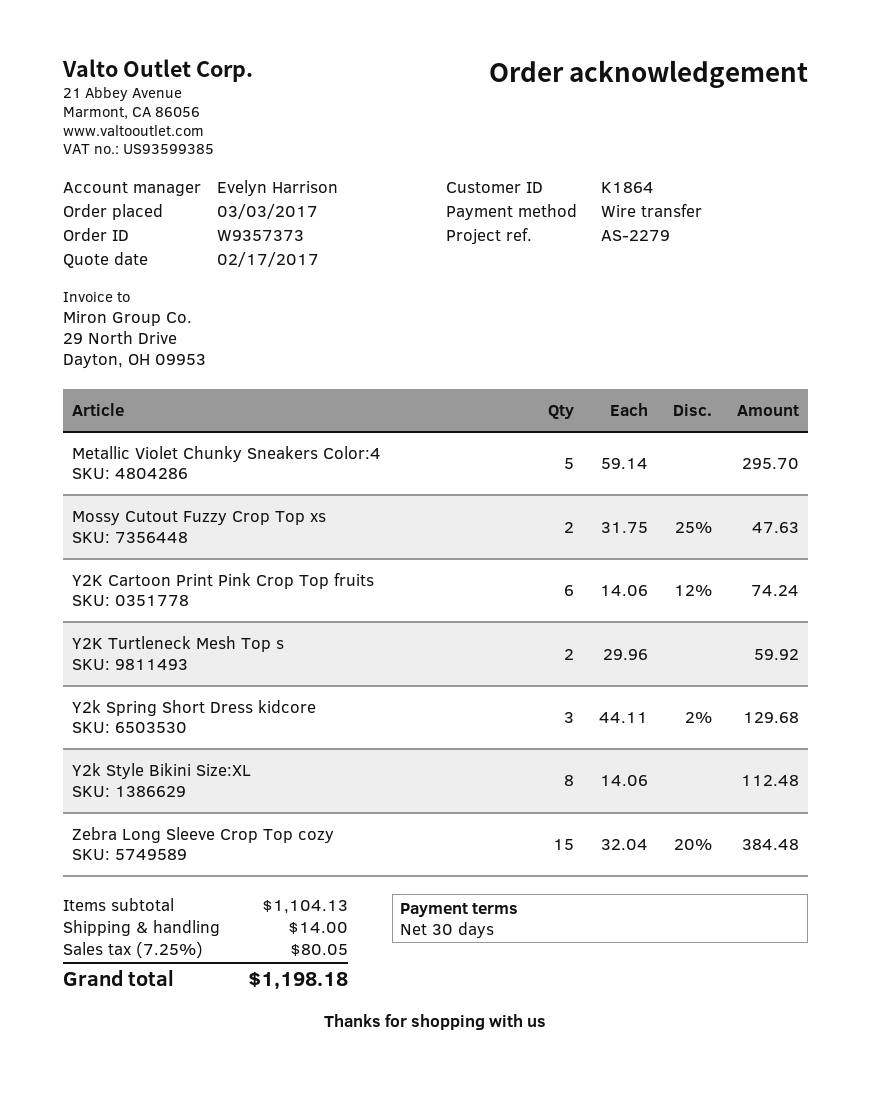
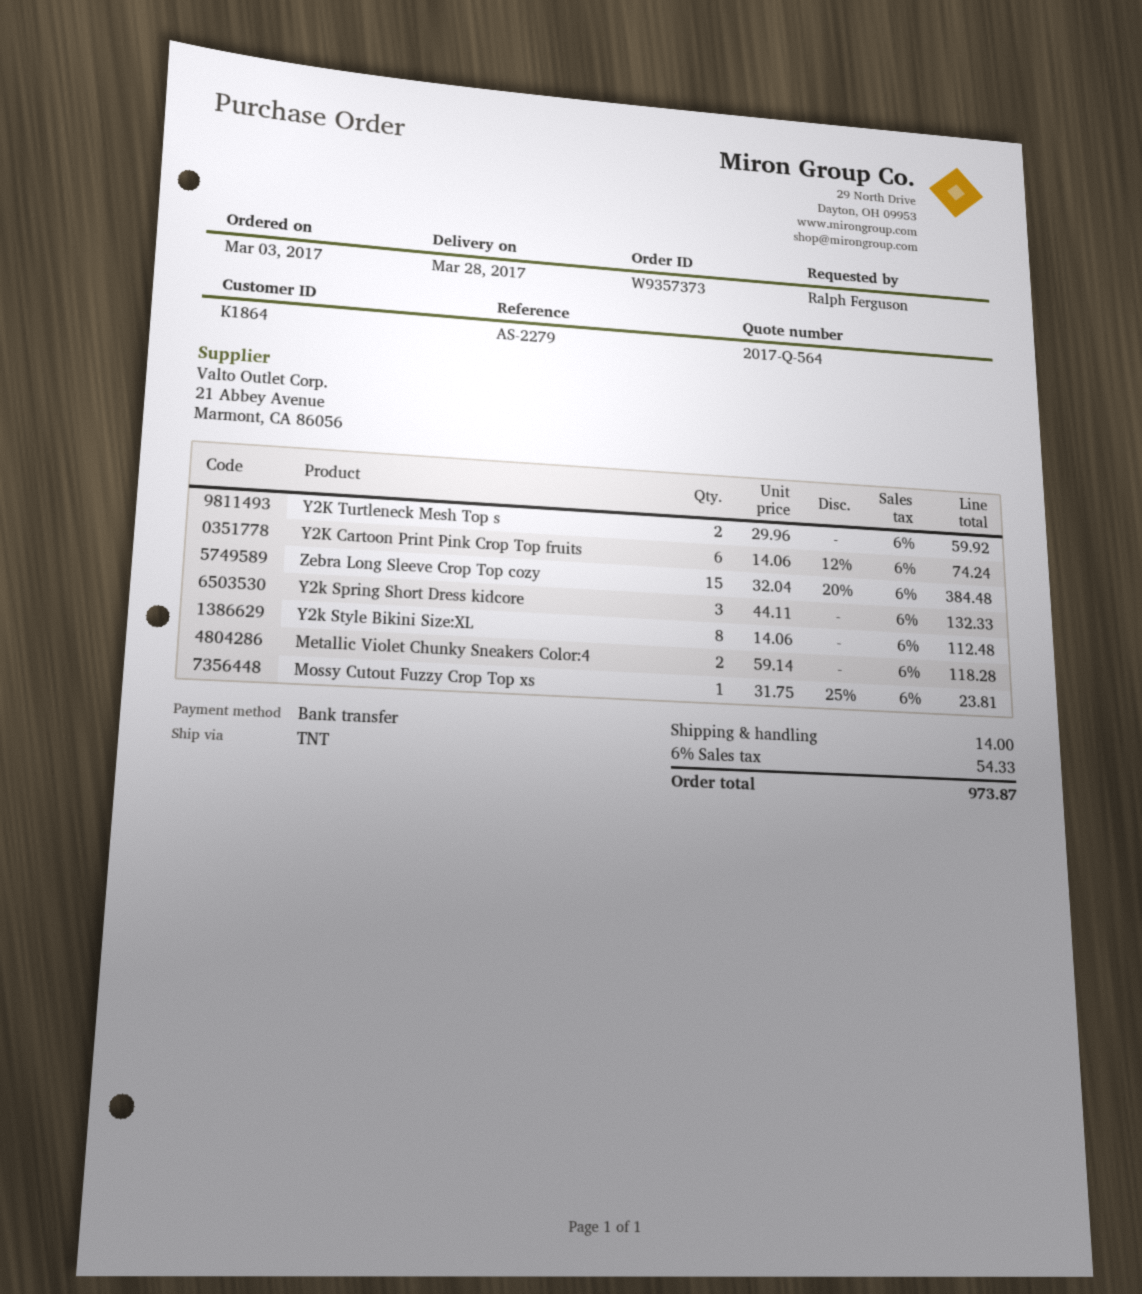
Metallic Violet Chunky Sneakers Color:4: 5 x 59.14 = 295.70 -> 2 x 59.14 = 118.28
Mossy Cutout Fuzzy Crop Top xs: 2 x 31.75 - 25% = 47.63 -> 1 x 31.75 - 25% = 23.81
Y2k Spring Short Dress kidcore: 3 x 44.11 - 2% = 129.68 -> 3 x 44.11 = 132.33
tax: 7.25% = 80.05 -> 6% = 54.33
total: 1198.18 -> 973.87

